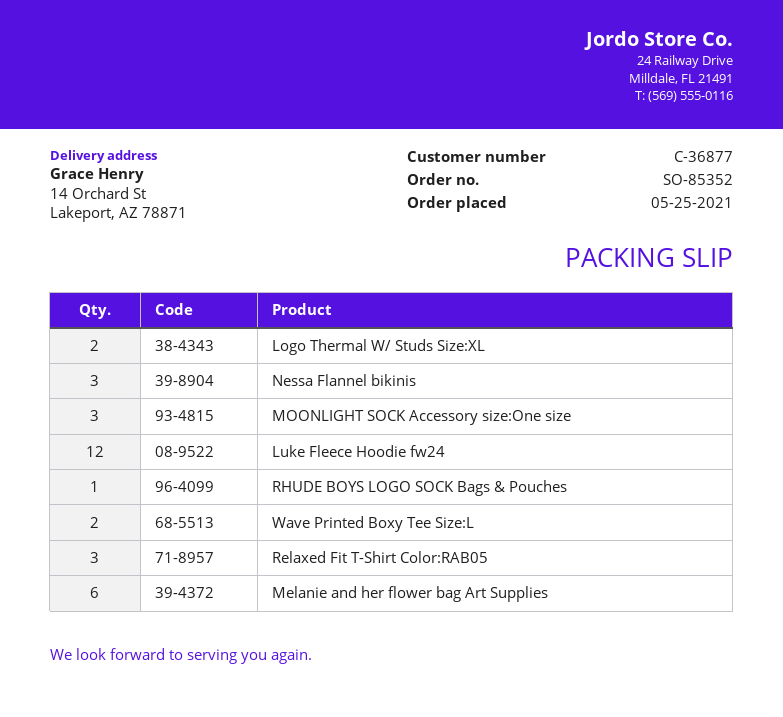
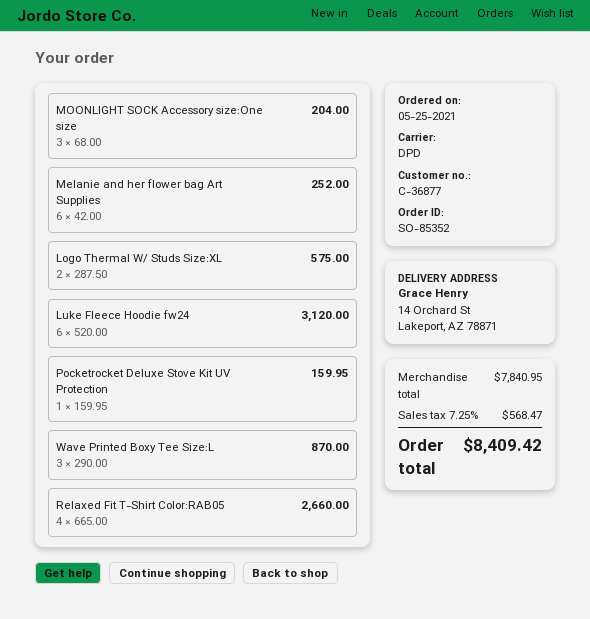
Nessa Flannel bikinis: 3 -> none
Luke Fleece Hoodie fw24: 12 -> 6
RHUDE BOYS LOGO SOCK Bags & Pouches: 1 -> none
Wave Printed Boxy Tee Size:L: 2 -> 3
Relaxed Fit T-Shirt Color:RAB05: 3 -> 4
Pocketrocket Deluxe Stove Kit UV Protection: none -> 1

